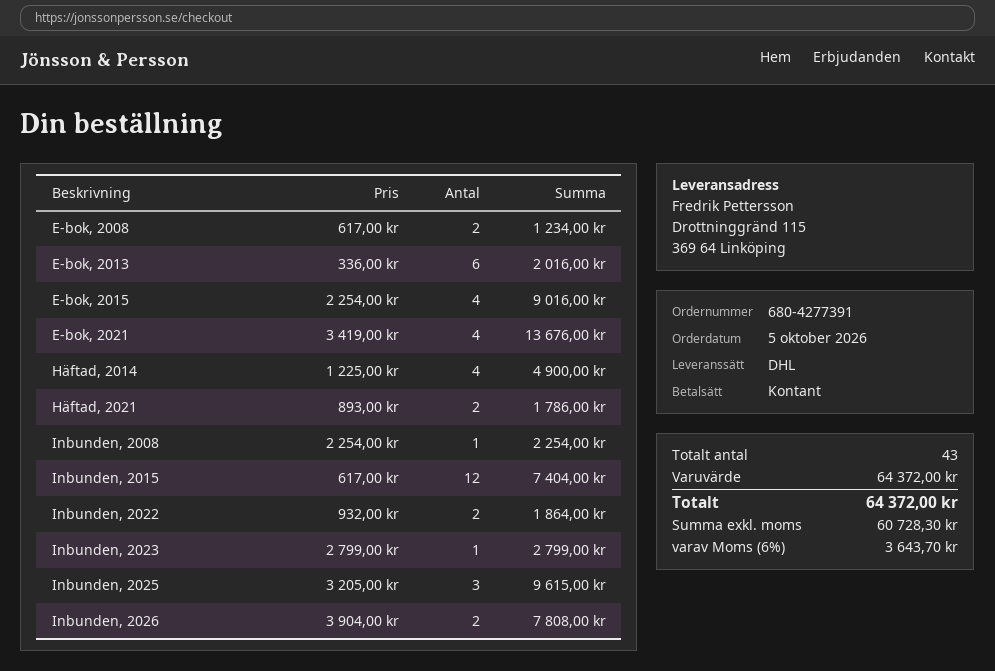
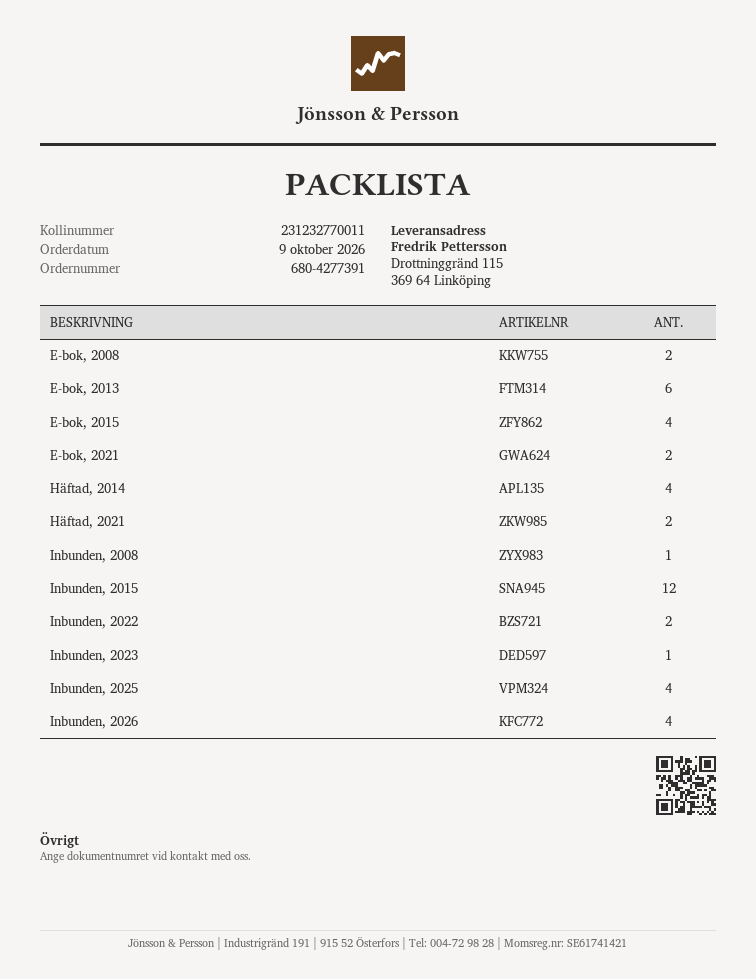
order date: 2026-10-05 -> 2026-10-09
E-bok, 2021: 4 -> 2
Inbunden, 2025: 3 -> 4
Inbunden, 2026: 2 -> 4

